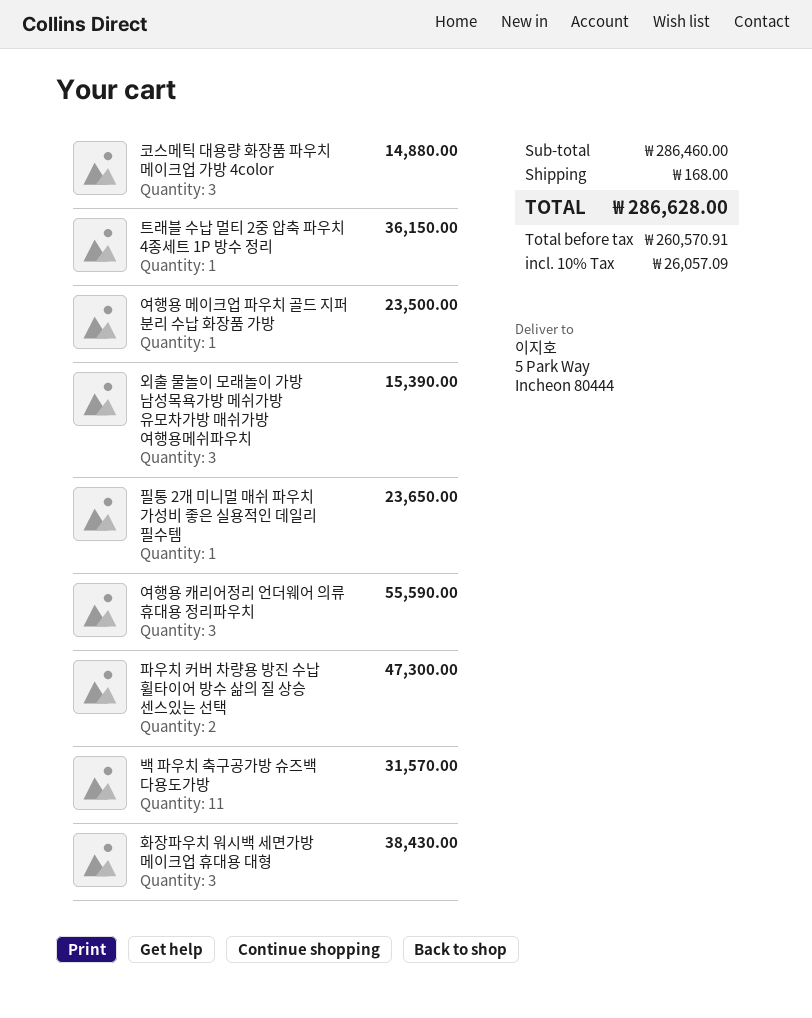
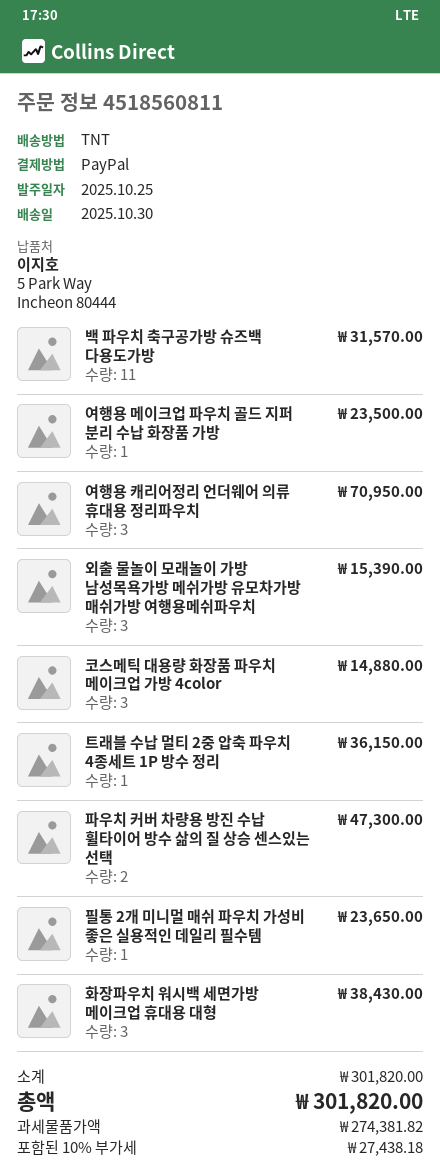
여행용 캐리어정리 언더웨어 의류 휴대용 정리파우치: 3 for 55590.00 -> 3 for 70950.00
subtotal: 286460.00 -> 301820.00
shipping: 168.00 -> none
net: 260570.91 -> 274381.82
tax: 10% = 26057.09 -> 10% = 27438.18
total: 286628.00 -> 301820.00

